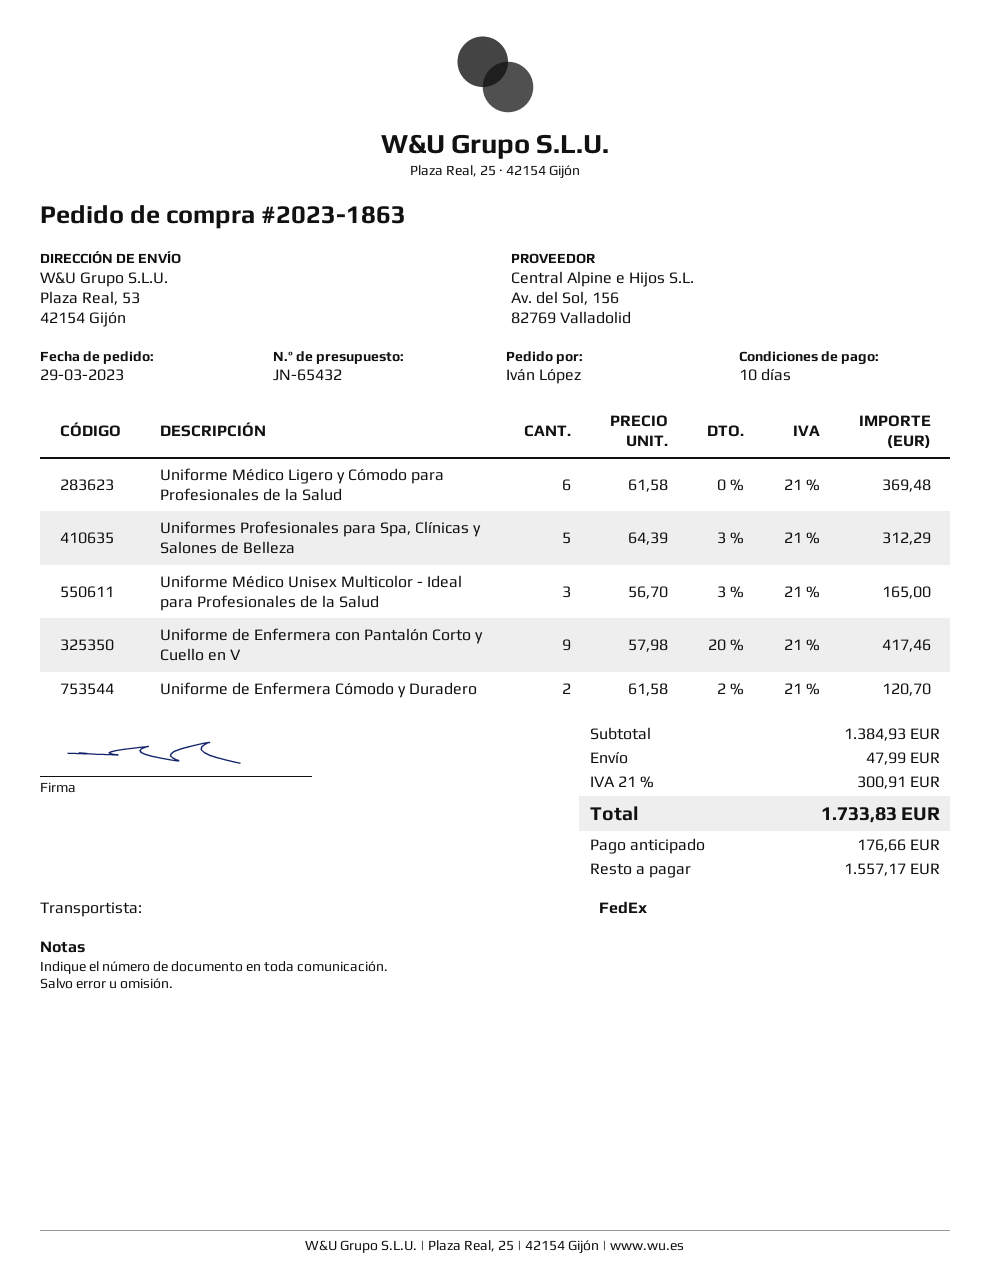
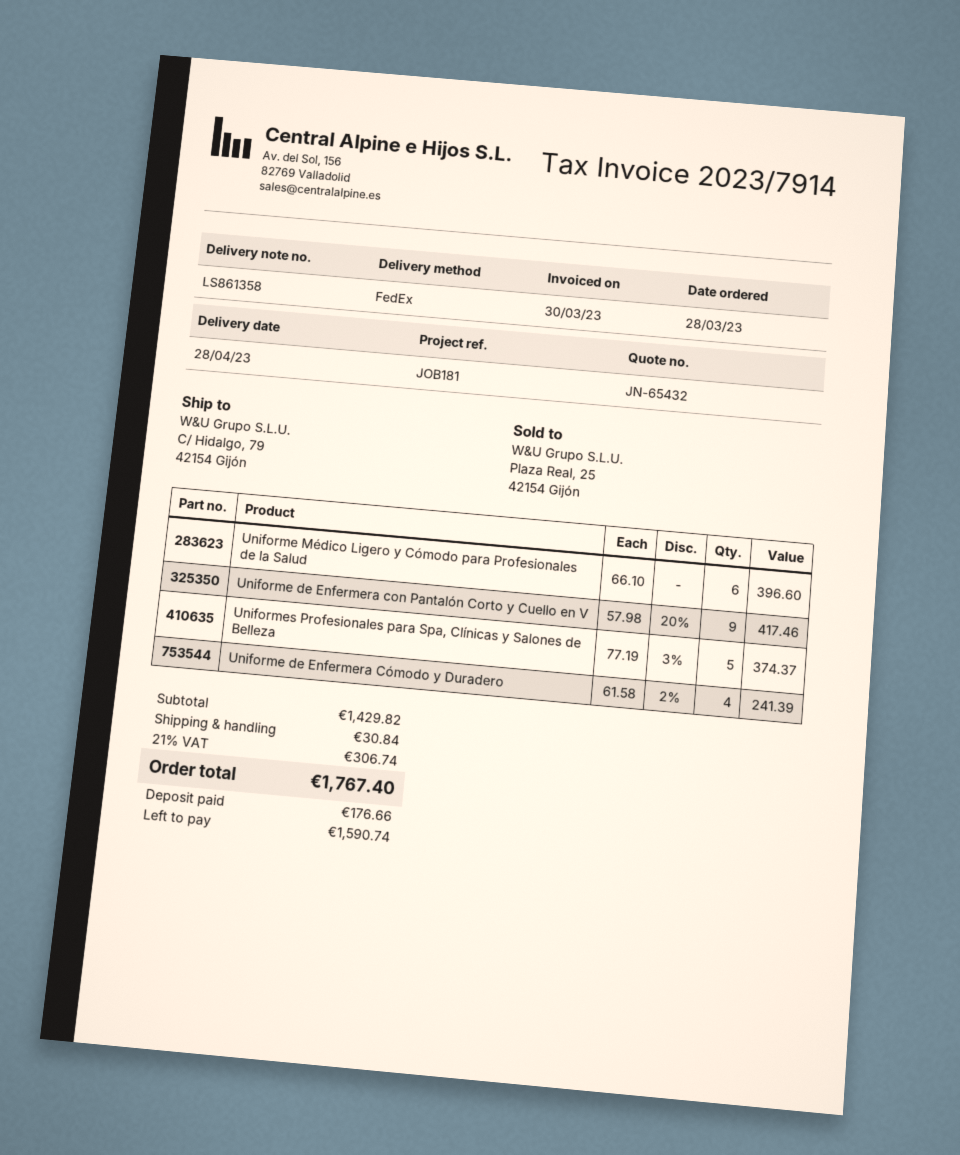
order date: 2023-03-29 -> 2023-03-28
ship to: Plaza Real, 53, 42154 Gijón -> C/ Hidalgo, 79, 42154 Gijón
Uniforme Médico Ligero y Cómodo para Profesionales de la Salud: 6 x 61.58 = 369.48 -> 6 x 66.10 = 396.60
Uniformes Profesionales para Spa, Clínicas y Salones de Belleza: 5 x 64.39 - 3% = 312.29 -> 5 x 77.19 - 3% = 374.37
Uniforme Médico Unisex Multicolor - Ideal para Profesionales de la Salud: 3 x 56.70 - 3% = 165.00 -> none
Uniforme de Enfermera Cómodo y Duradero: 2 x 61.58 - 2% = 120.70 -> 4 x 61.58 - 2% = 241.39
subtotal: 1384.93 -> 1429.82
shipping: 47.99 -> 30.84
tax: 21% = 300.91 -> 21% = 306.74
total: 1733.83 -> 1767.40
balance: 1557.17 -> 1590.74

